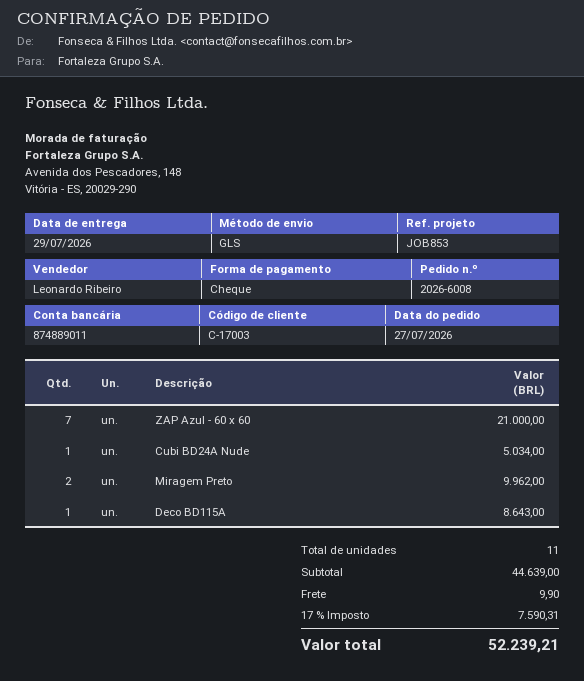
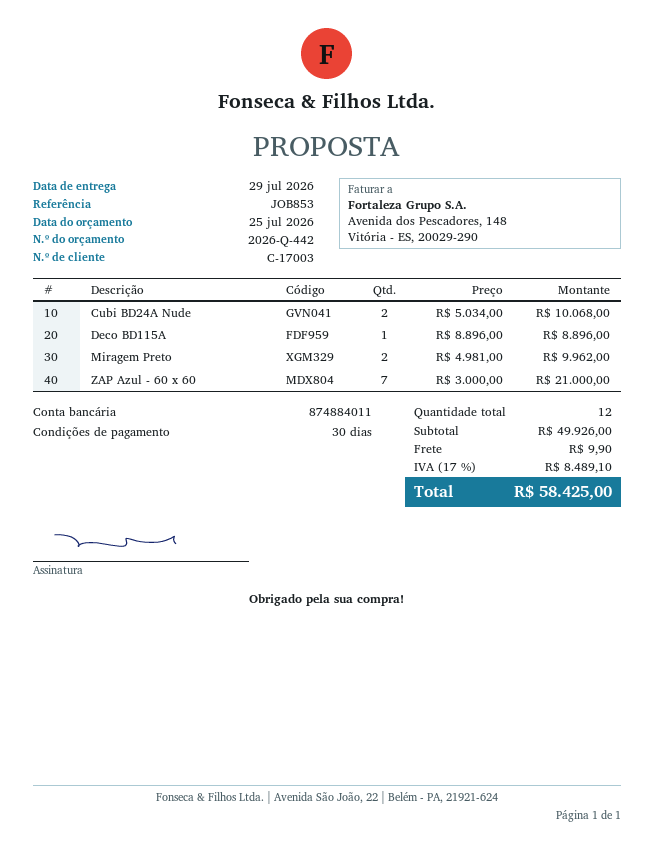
bank account: 874889011 -> 874884011
Cubi BD24A Nude: 1 for 5034.00 -> 2 for 10068.00
Deco BD115A: 1 for 8643.00 -> 1 for 8896.00
total quantity: 11 -> 12
subtotal: 44639.00 -> 49926.00
tax: 17% = 7590.31 -> 17% = 8489.10
total: 52239.21 -> 58425.00

